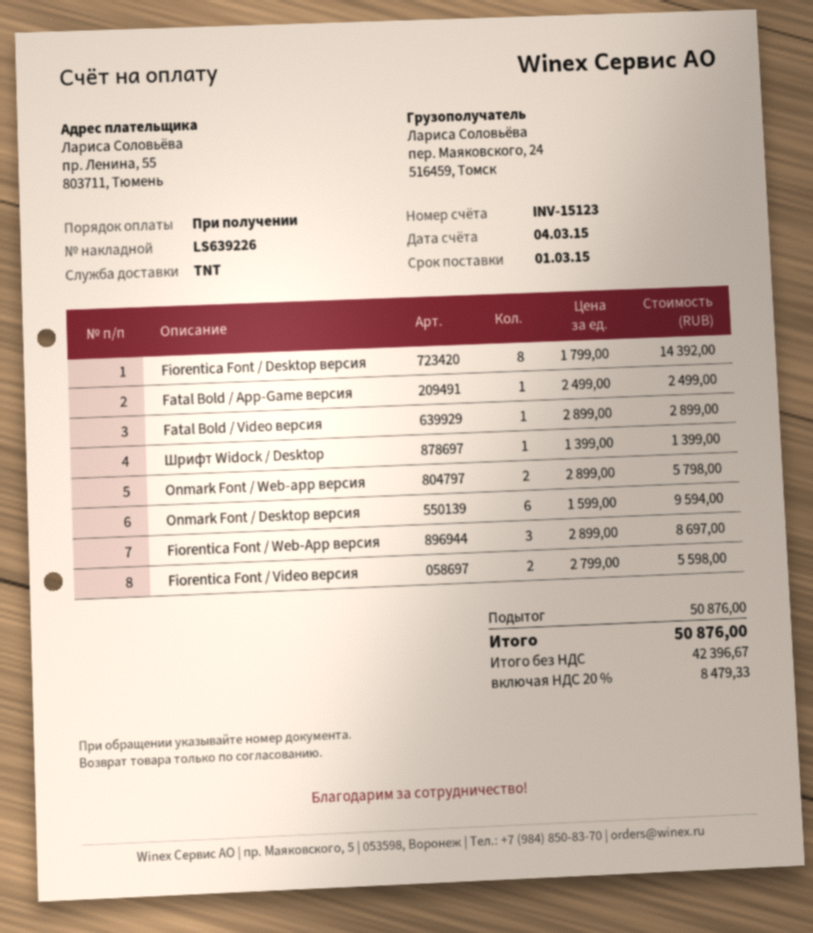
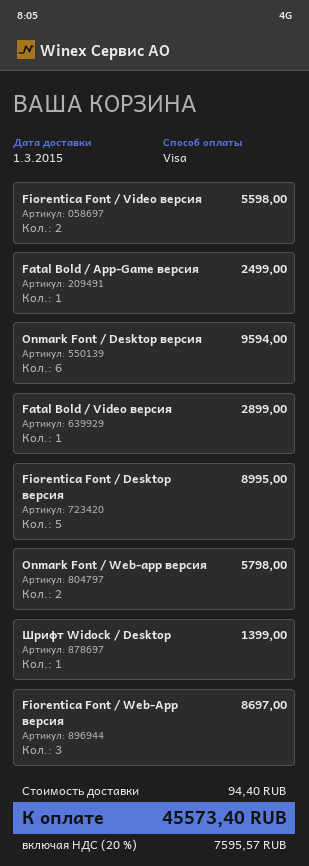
Fiorentica Font / Desktop версия: 8 for 14392.00 -> 5 for 8995.00
shipping: none -> 94.40
tax: 20% = 8479.33 -> 20% = 7595.57
total: 50876.00 -> 45573.40

